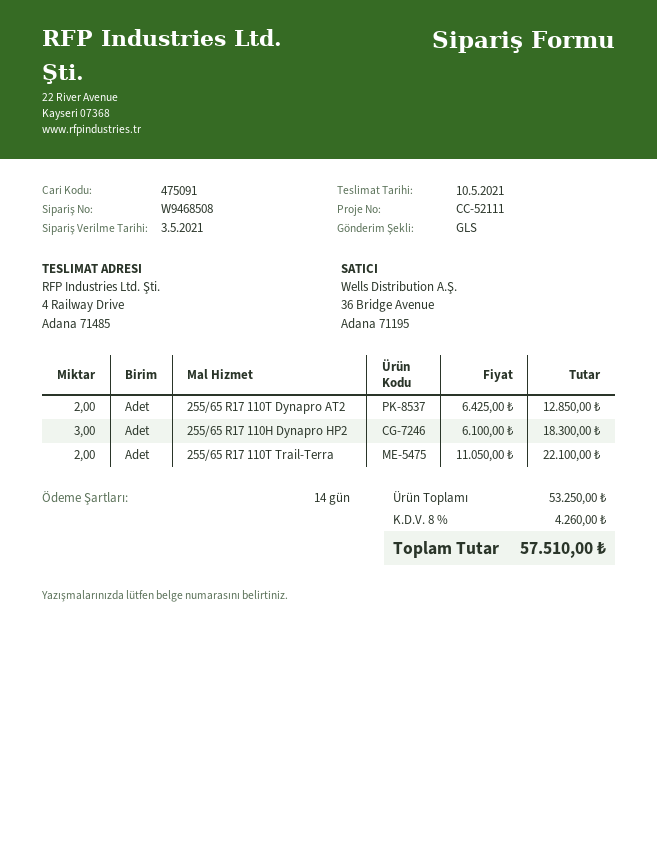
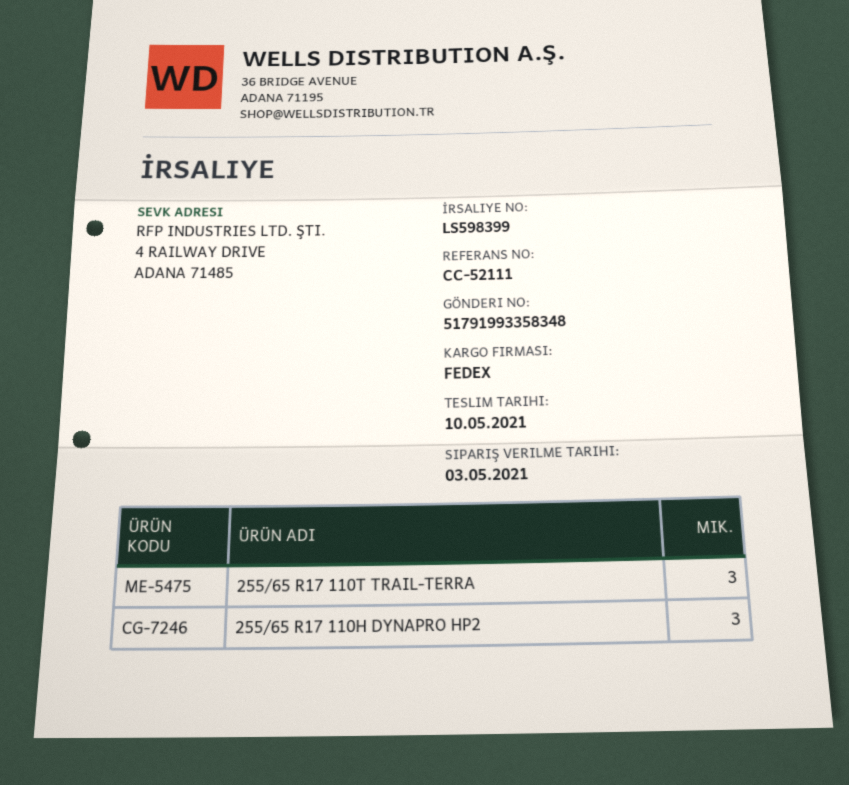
shipping method: GLS -> FedEx
255/65 R17 110T Dynapro AT2: 2 -> none
255/65 R17 110T Trail-Terra: 2 -> 3

